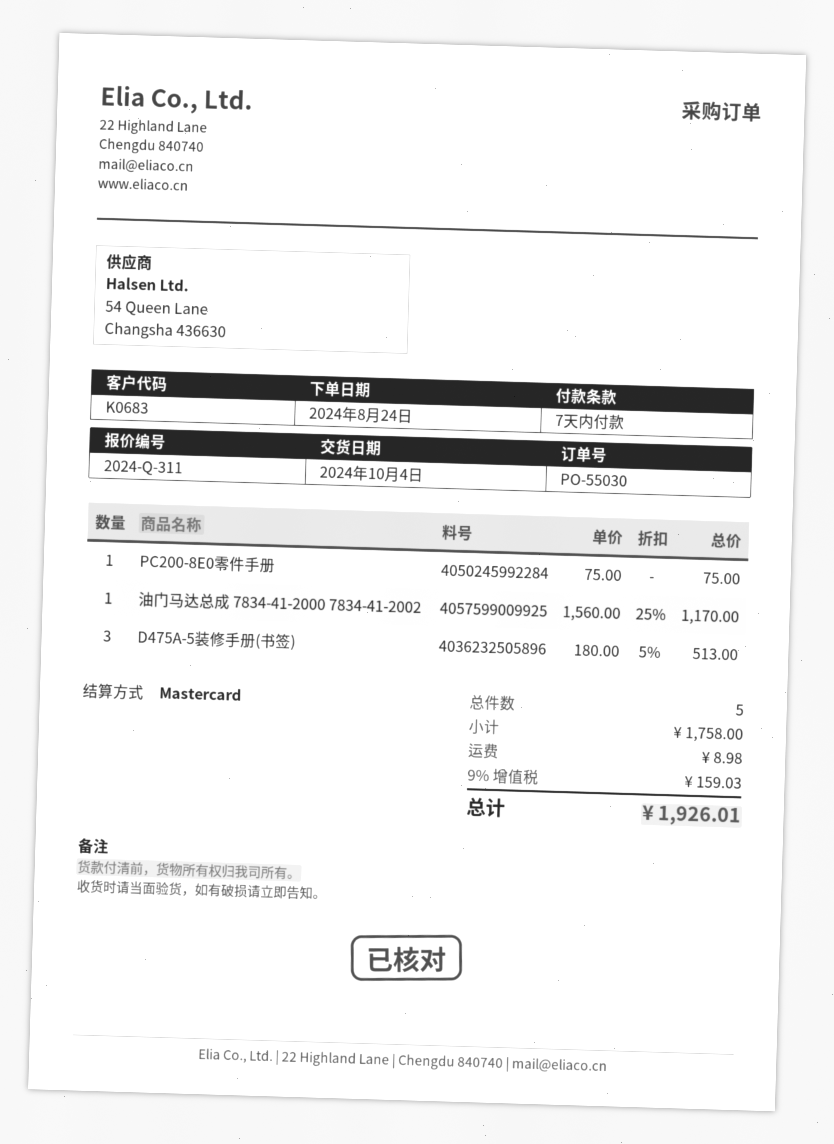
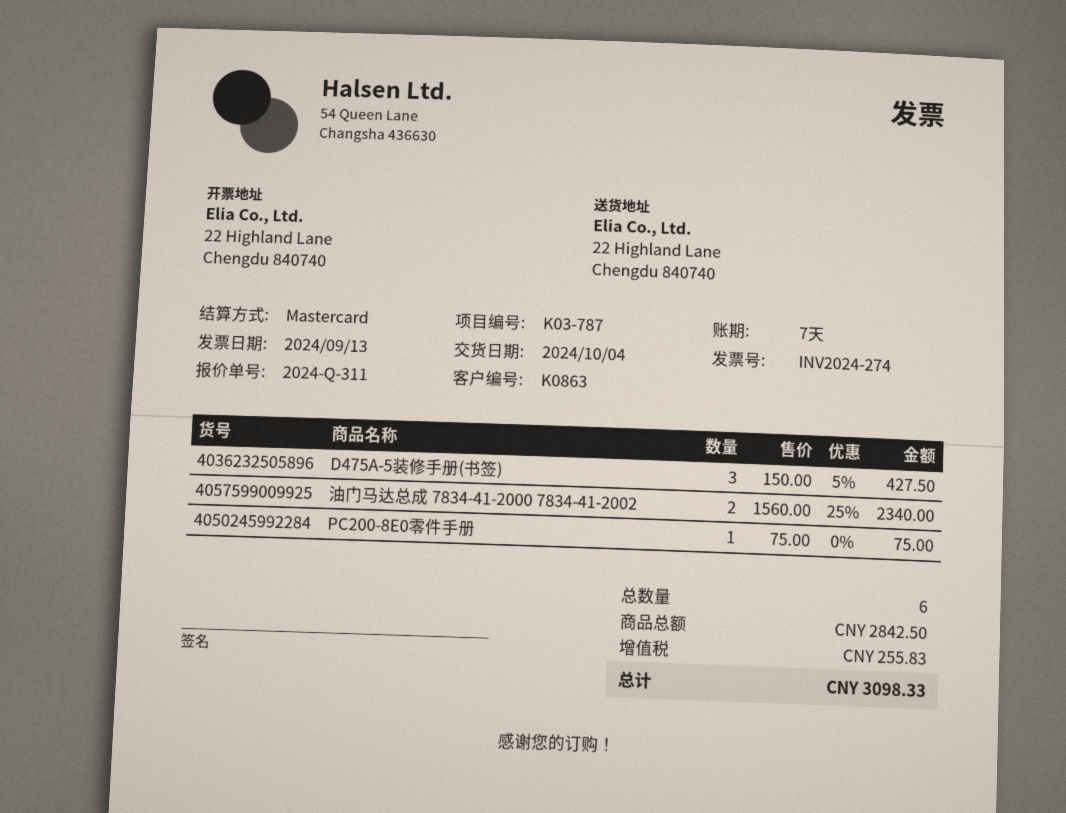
customer number: K0683 -> K0863
油门马达总成 7834-41-2000 7834-41-2002: 1 x 1560.00 - 25% = 1170.00 -> 2 x 1560.00 - 25% = 2340.00
D475A-5装修手册(书签): 3 x 180.00 - 5% = 513.00 -> 3 x 150.00 - 5% = 427.50
total quantity: 5 -> 6
subtotal: 1758.00 -> 2842.50
shipping: 8.98 -> none
tax: 159.03 -> 255.83
total: 1926.01 -> 3098.33

